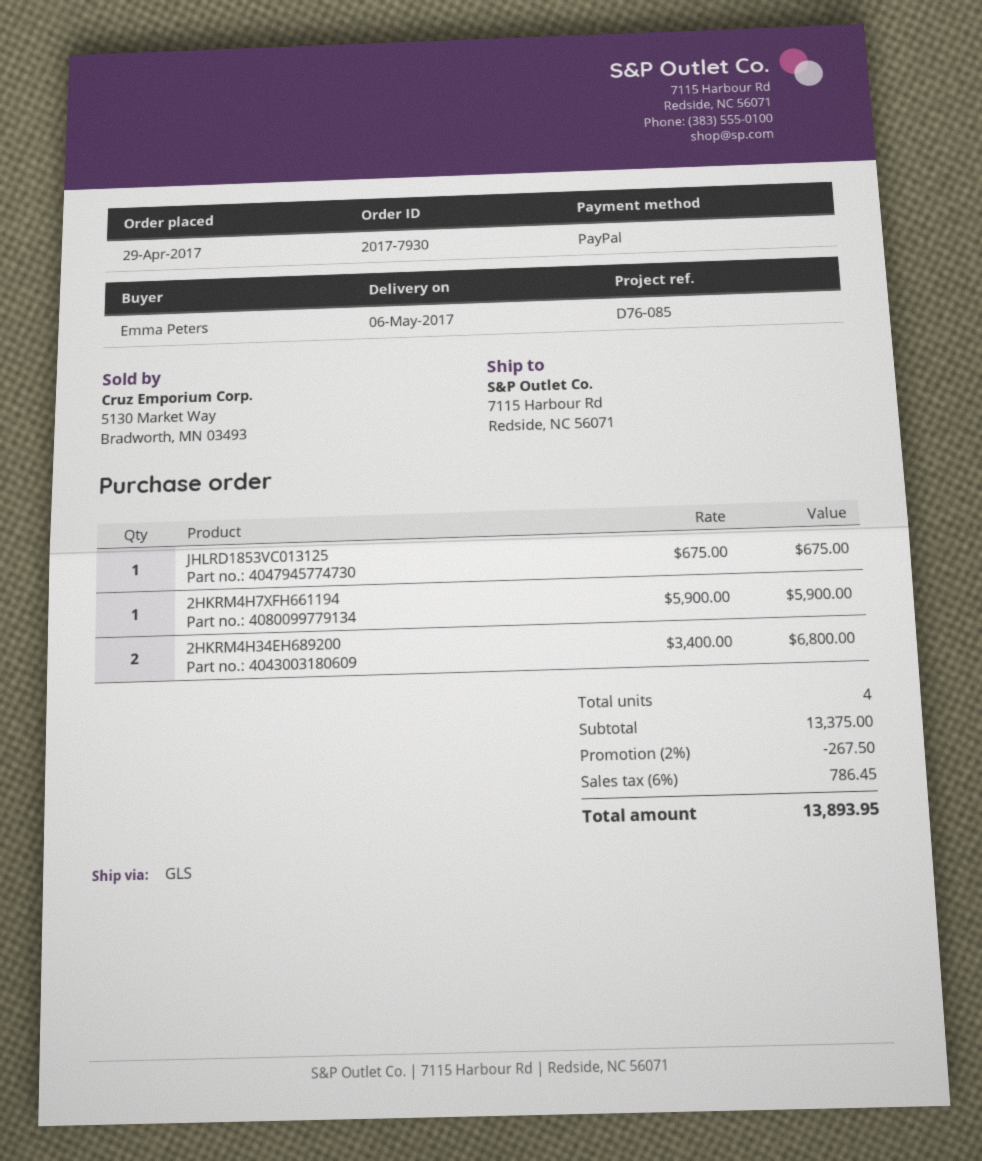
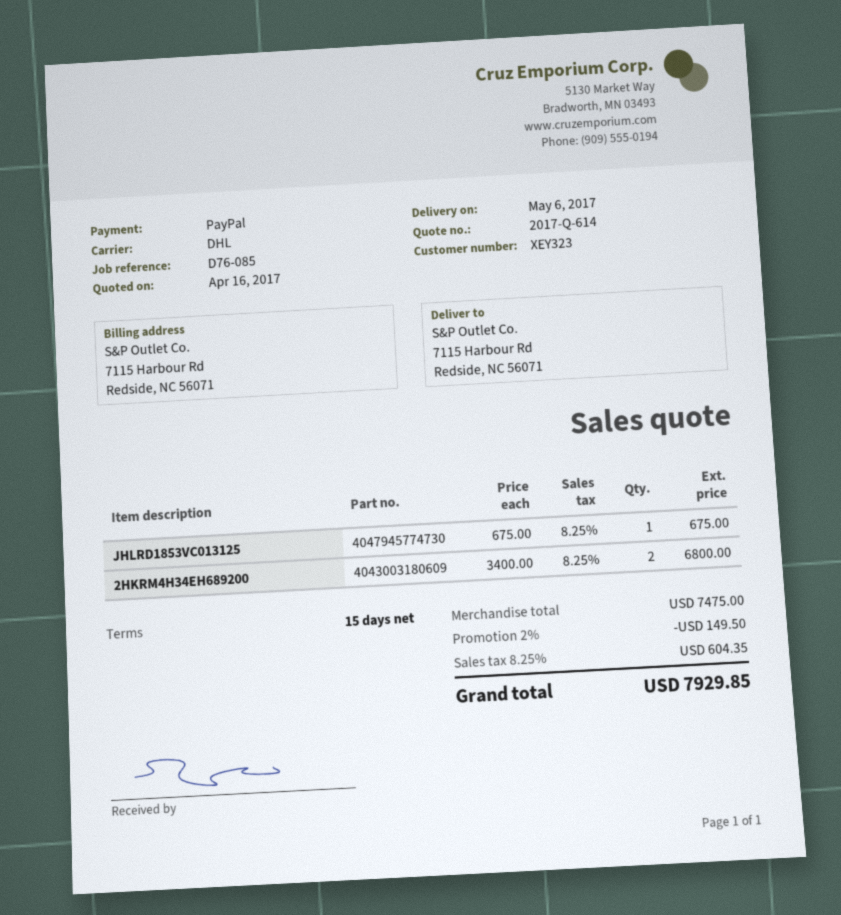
shipping method: GLS -> DHL
2HKRM4H7XFH661194: 1 x 5900.00 = 5900.00 -> none
subtotal: 13375.00 -> 7475.00
discount: 2% = 267.50 -> 2% = 149.50
tax: 6% = 786.45 -> 8.25% = 604.35
total: 13893.95 -> 7929.85

